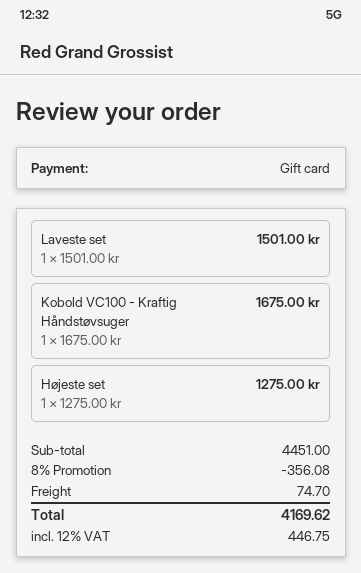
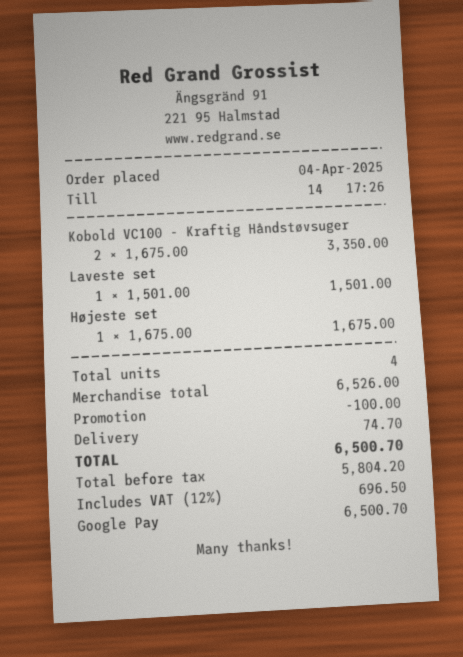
payment method: gift card -> Google Pay
Kobold VC100 - Kraftig Håndstøvsuger: 1 x 1675.00 = 1675.00 -> 2 x 1675.00 = 3350.00
Højeste set: 1 x 1275.00 = 1275.00 -> 1 x 1675.00 = 1675.00
subtotal: 4451.00 -> 6526.00
discount: 356.08 -> 100.00
tax: 12% = 446.75 -> 12% = 696.50
total: 4169.62 -> 6500.70

